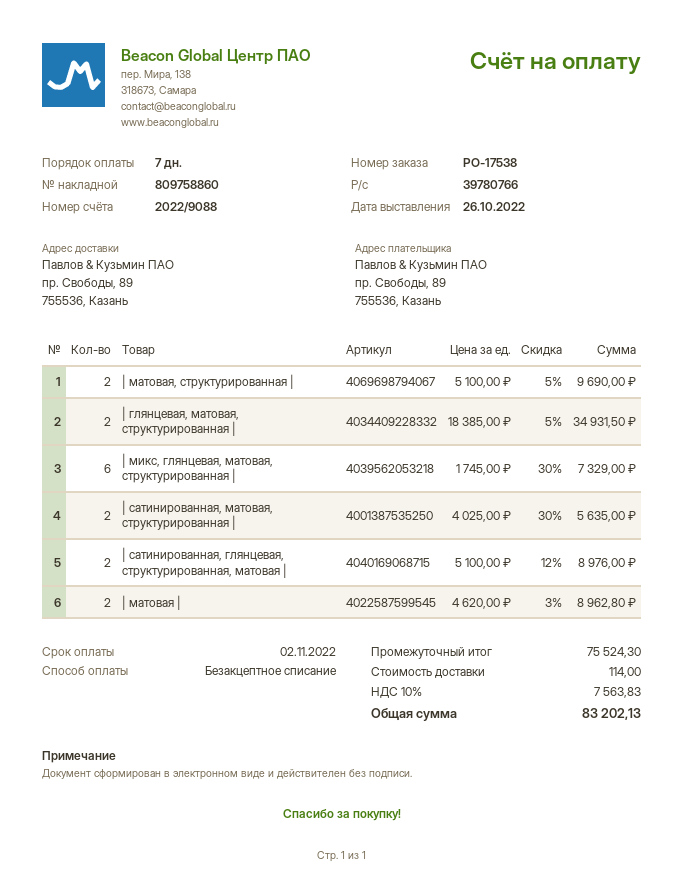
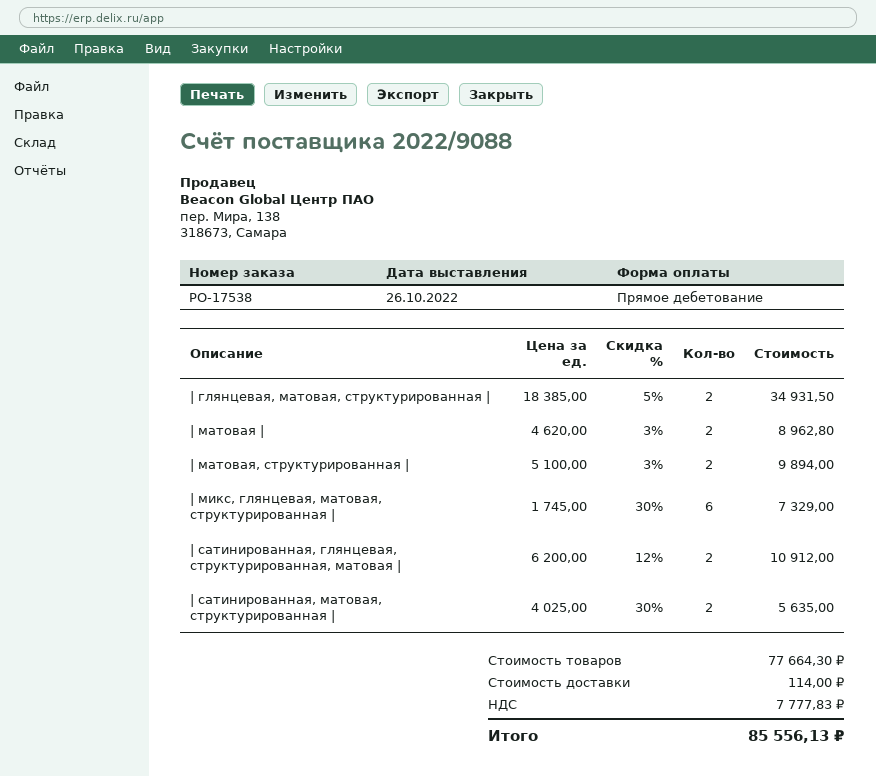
| матовая, структурированная |: 2 x 5100.00 - 5% = 9690.00 -> 2 x 5100.00 - 3% = 9894.00
| сатинированная, глянцевая, структурированная, матовая |: 2 x 5100.00 - 12% = 8976.00 -> 2 x 6200.00 - 12% = 10912.00
subtotal: 75524.30 -> 77664.30
tax: 7563.83 -> 7777.83
total: 83202.13 -> 85556.13

